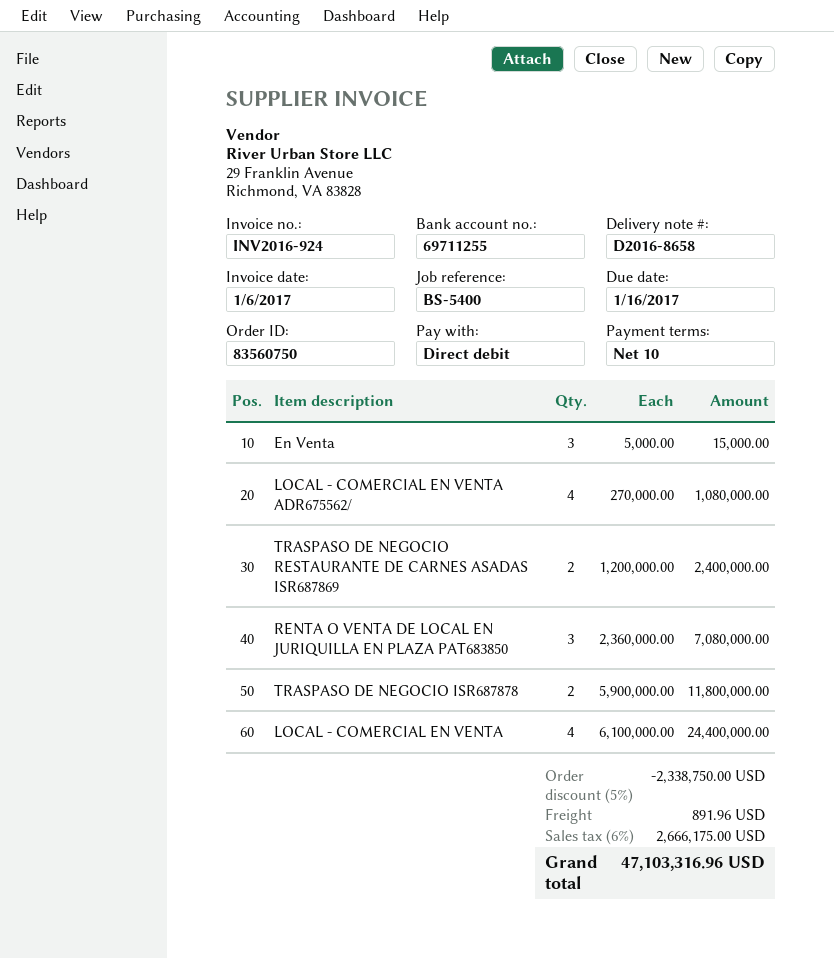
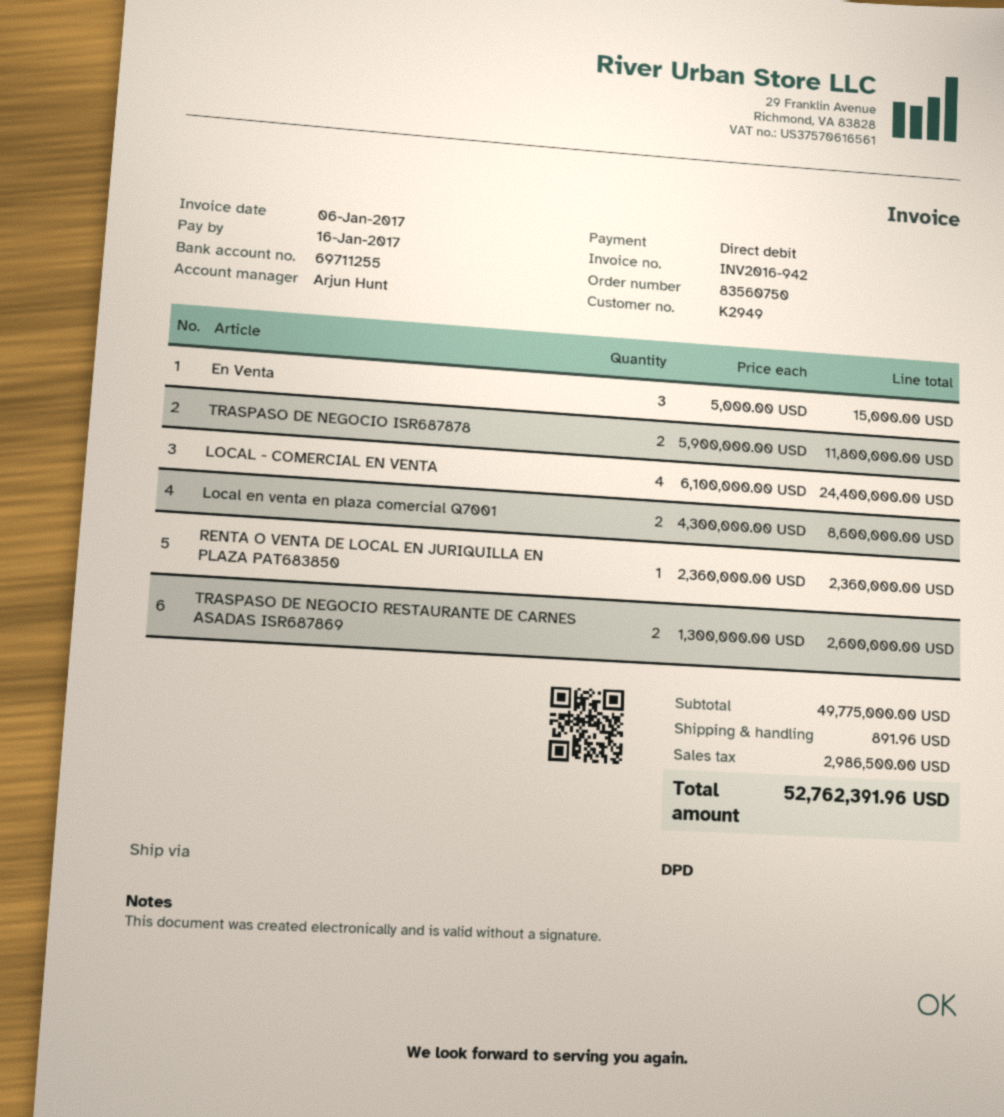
invoice number: INV2016-924 -> INV2016-942
LOCAL - COMERCIAL EN VENTA ADR675562/: 4 x 270000.00 = 1080000.00 -> none
TRASPASO DE NEGOCIO RESTAURANTE DE CARNES ASADAS ISR687869: 2 x 1200000.00 = 2400000.00 -> 2 x 1300000.00 = 2600000.00
RENTA O VENTA DE LOCAL EN JURIQUILLA EN PLAZA PAT683850: 3 x 2360000.00 = 7080000.00 -> 1 x 2360000.00 = 2360000.00
Local en venta en plaza comercial Q7001: none -> 2 x 4300000.00 = 8600000.00
discount: 5% = 2338750.00 -> none
tax: 2666175.00 -> 2986500.00
total: 47103316.96 -> 52762391.96

